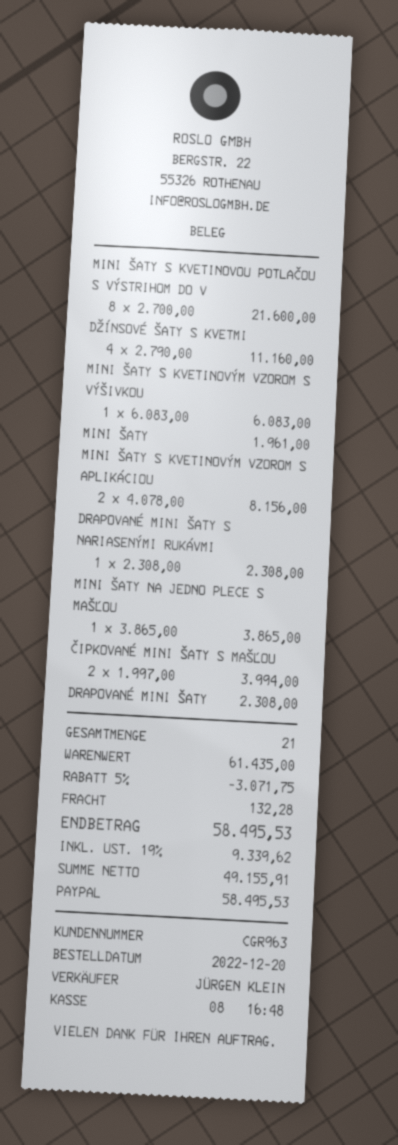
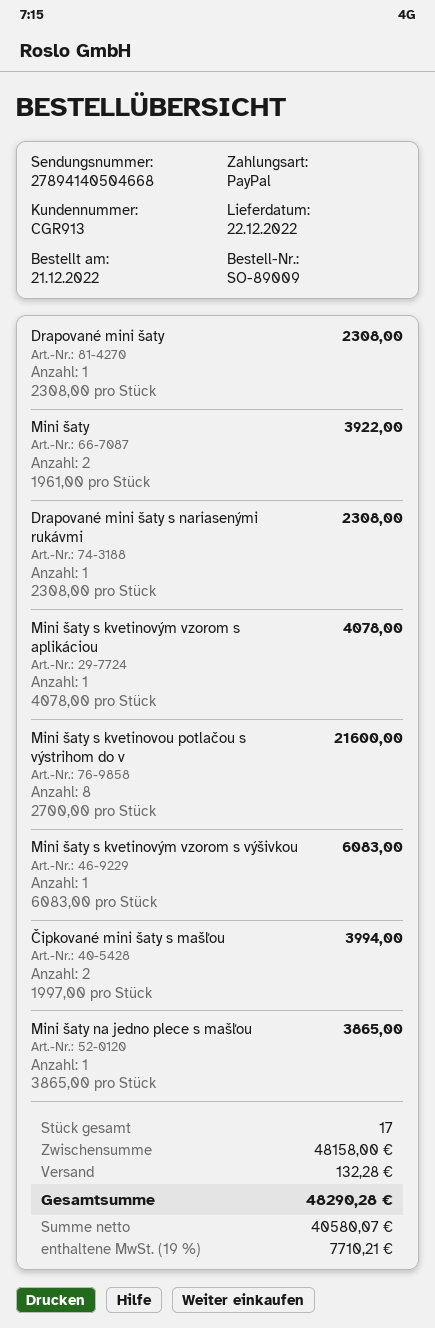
order date: 2022-12-20 -> 2022-12-21
customer number: CGR963 -> CGR913
DŽÍNSOVÉ ŠATY S KVETMI: 4 x 2790.00 = 11160.00 -> none
MINI ŠATY: 1 x 1961.00 = 1961.00 -> 2 x 1961.00 = 3922.00
MINI ŠATY S KVETINOVÝM VZOROM S APLIKÁCIOU: 2 x 4078.00 = 8156.00 -> 1 x 4078.00 = 4078.00
total quantity: 21 -> 17
subtotal: 61435.00 -> 48158.00
discount: 5% = 3071.75 -> none
net: 49155.91 -> 40580.07
tax: 19% = 9339.62 -> 19% = 7710.21
total: 58495.53 -> 48290.28

